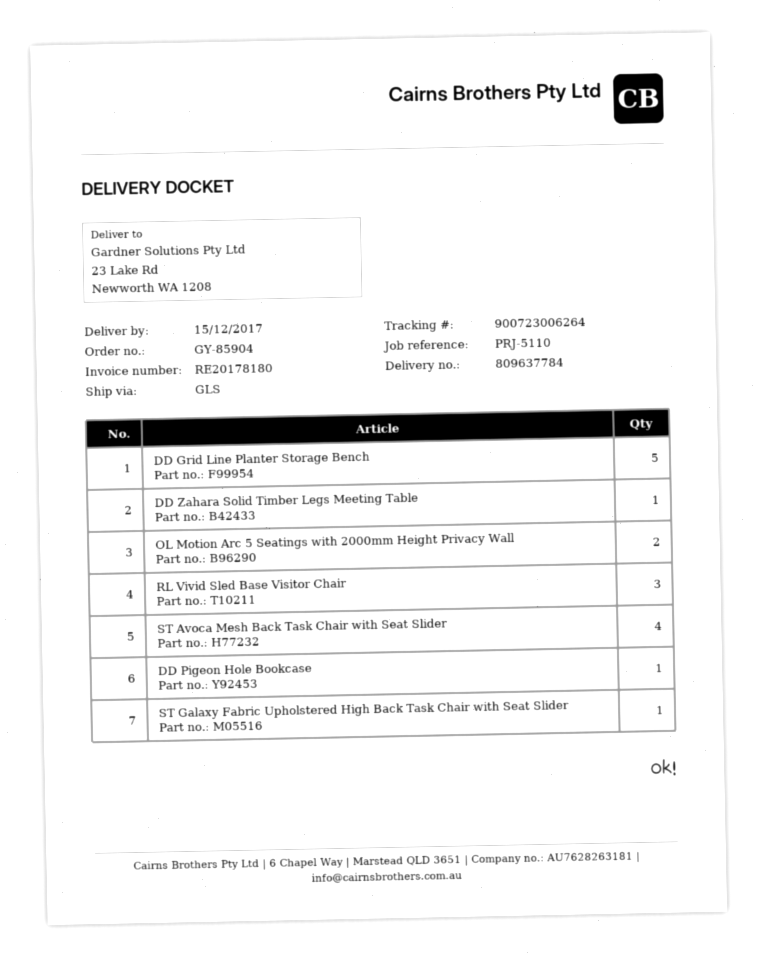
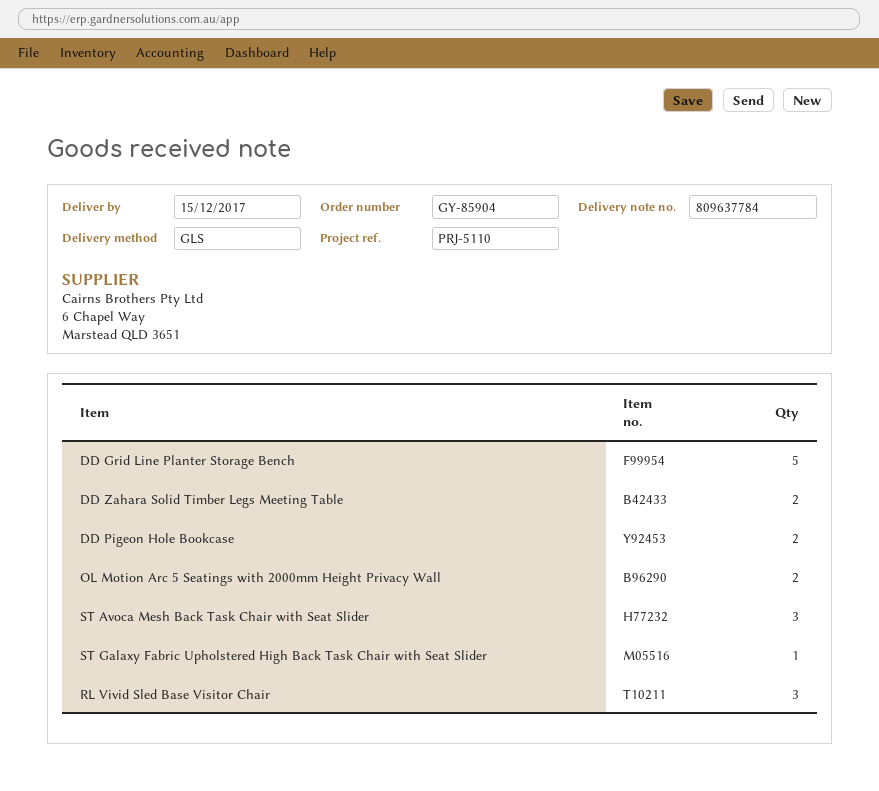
DD Zahara Solid Timber Legs Meeting Table: 1 -> 2
ST Avoca Mesh Back Task Chair with Seat Slider: 4 -> 3
DD Pigeon Hole Bookcase: 1 -> 2

